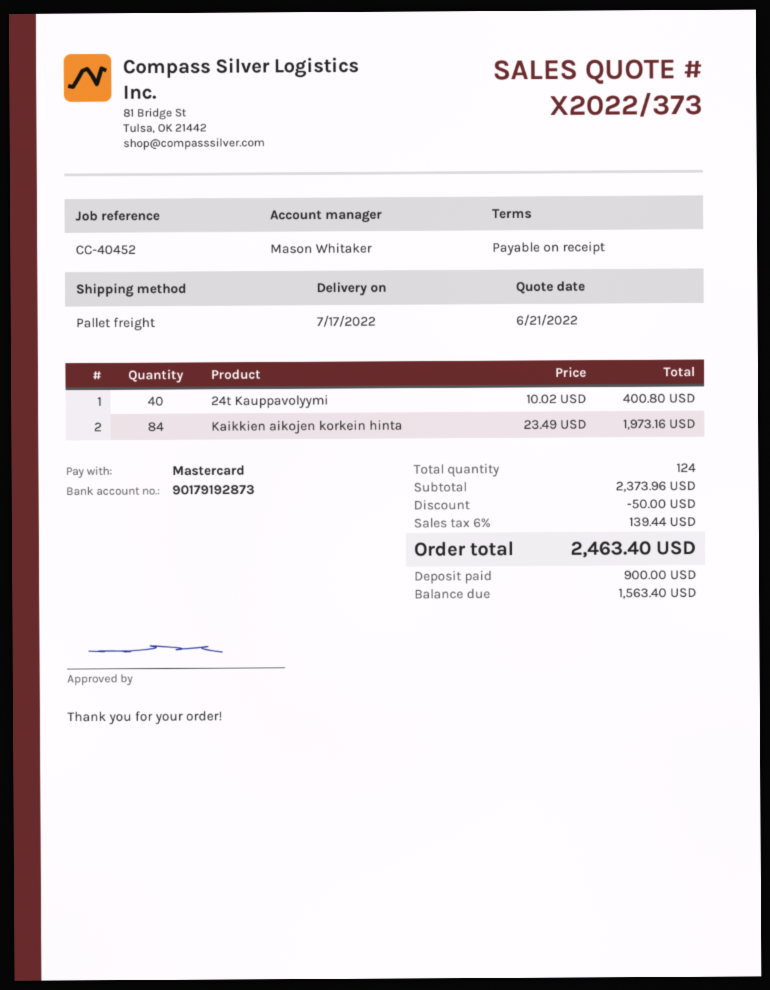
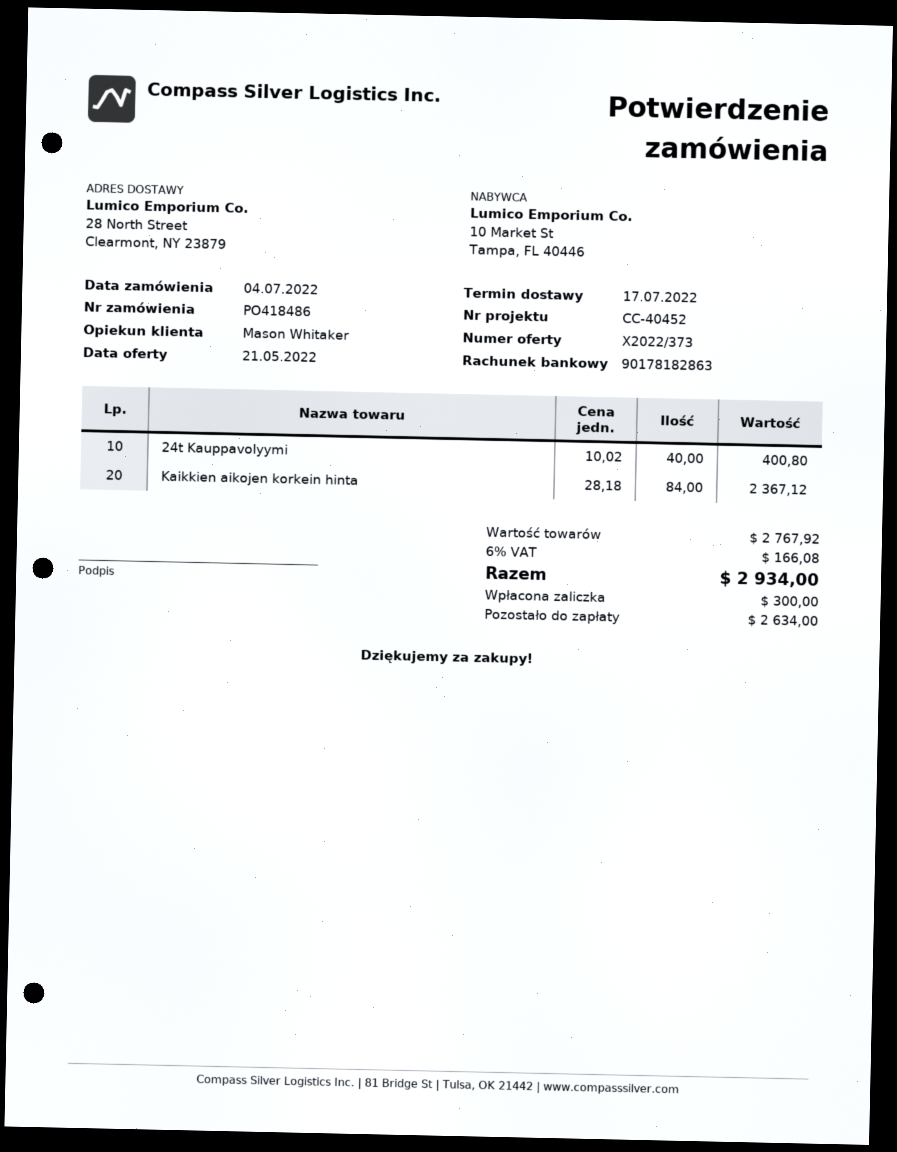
quote date: 2022-06-21 -> 2022-05-21
bank account: 90179192873 -> 90178182863
Kaikkien aikojen korkein hinta: 84 x 23.49 = 1973.16 -> 84 x 28.18 = 2367.12
subtotal: 2373.96 -> 2767.92
discount: 50.00 -> none
tax: 6% = 139.44 -> 6% = 166.08
total: 2463.40 -> 2934.00
deposit: 900.00 -> 300.00
balance: 1563.40 -> 2634.00

